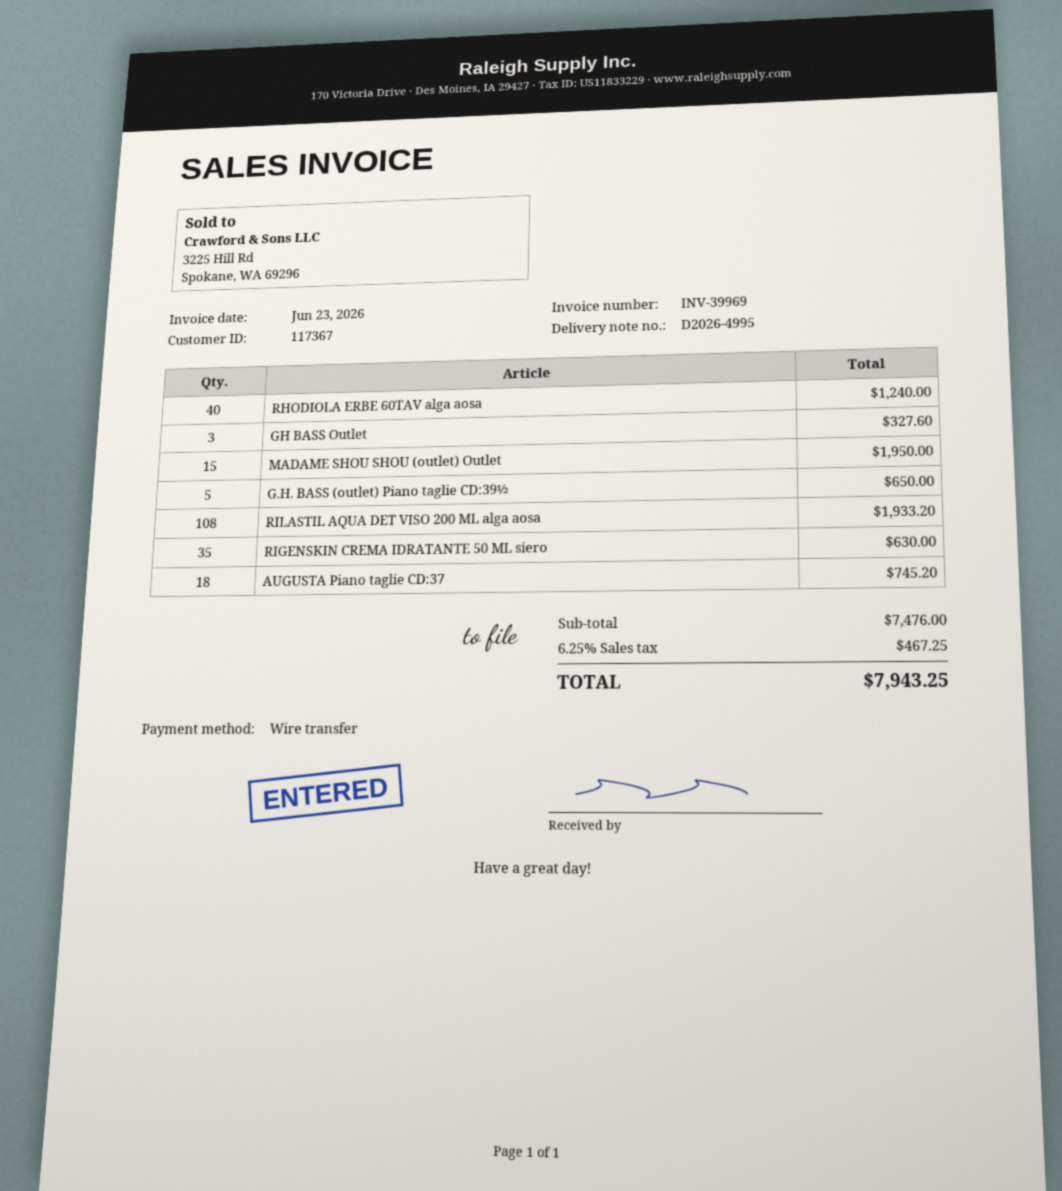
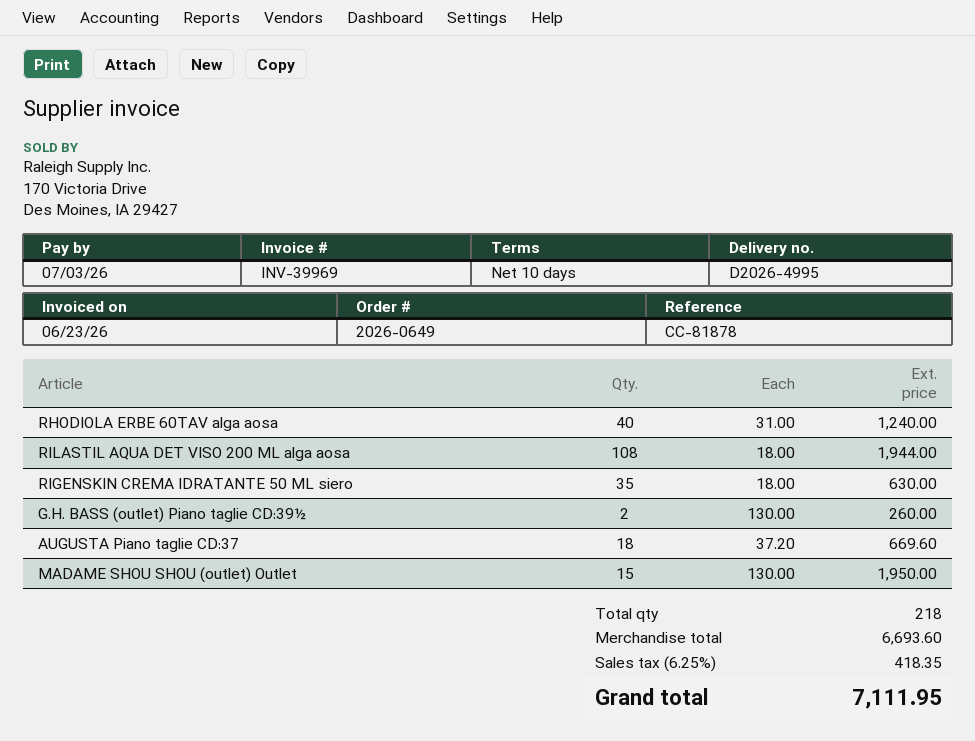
GH BASS Outlet: 3 for 327.60 -> none
G.H. BASS (outlet) Piano taglie CD:39½: 5 for 650.00 -> 2 for 260.00
RILASTIL AQUA DET VISO 200 ML alga aosa: 108 for 1933.20 -> 108 for 1944.00
AUGUSTA Piano taglie CD:37: 18 for 745.20 -> 18 for 669.60
subtotal: 7476.00 -> 6693.60
tax: 6.25% = 467.25 -> 6.25% = 418.35
total: 7943.25 -> 7111.95

